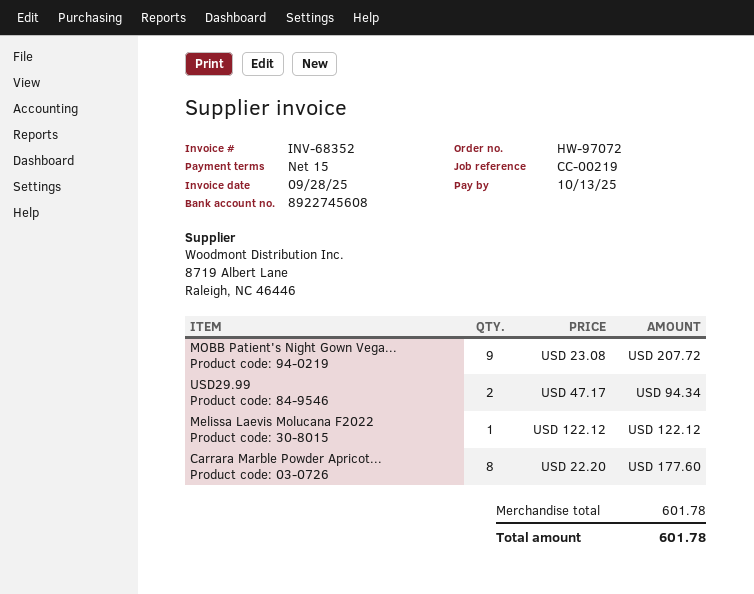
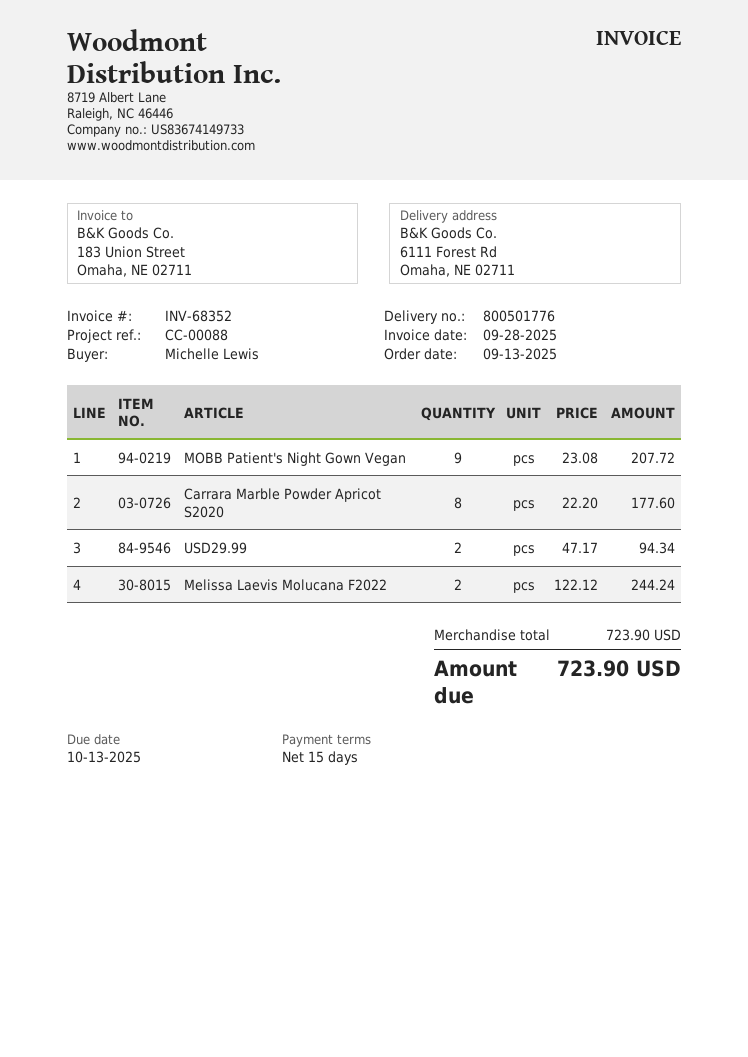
reference: CC-00219 -> CC-00088
Melissa Laevis Molucana F2022: 1 x 122.12 = 122.12 -> 2 x 122.12 = 244.24
subtotal: 601.78 -> 723.90
total: 601.78 -> 723.90

